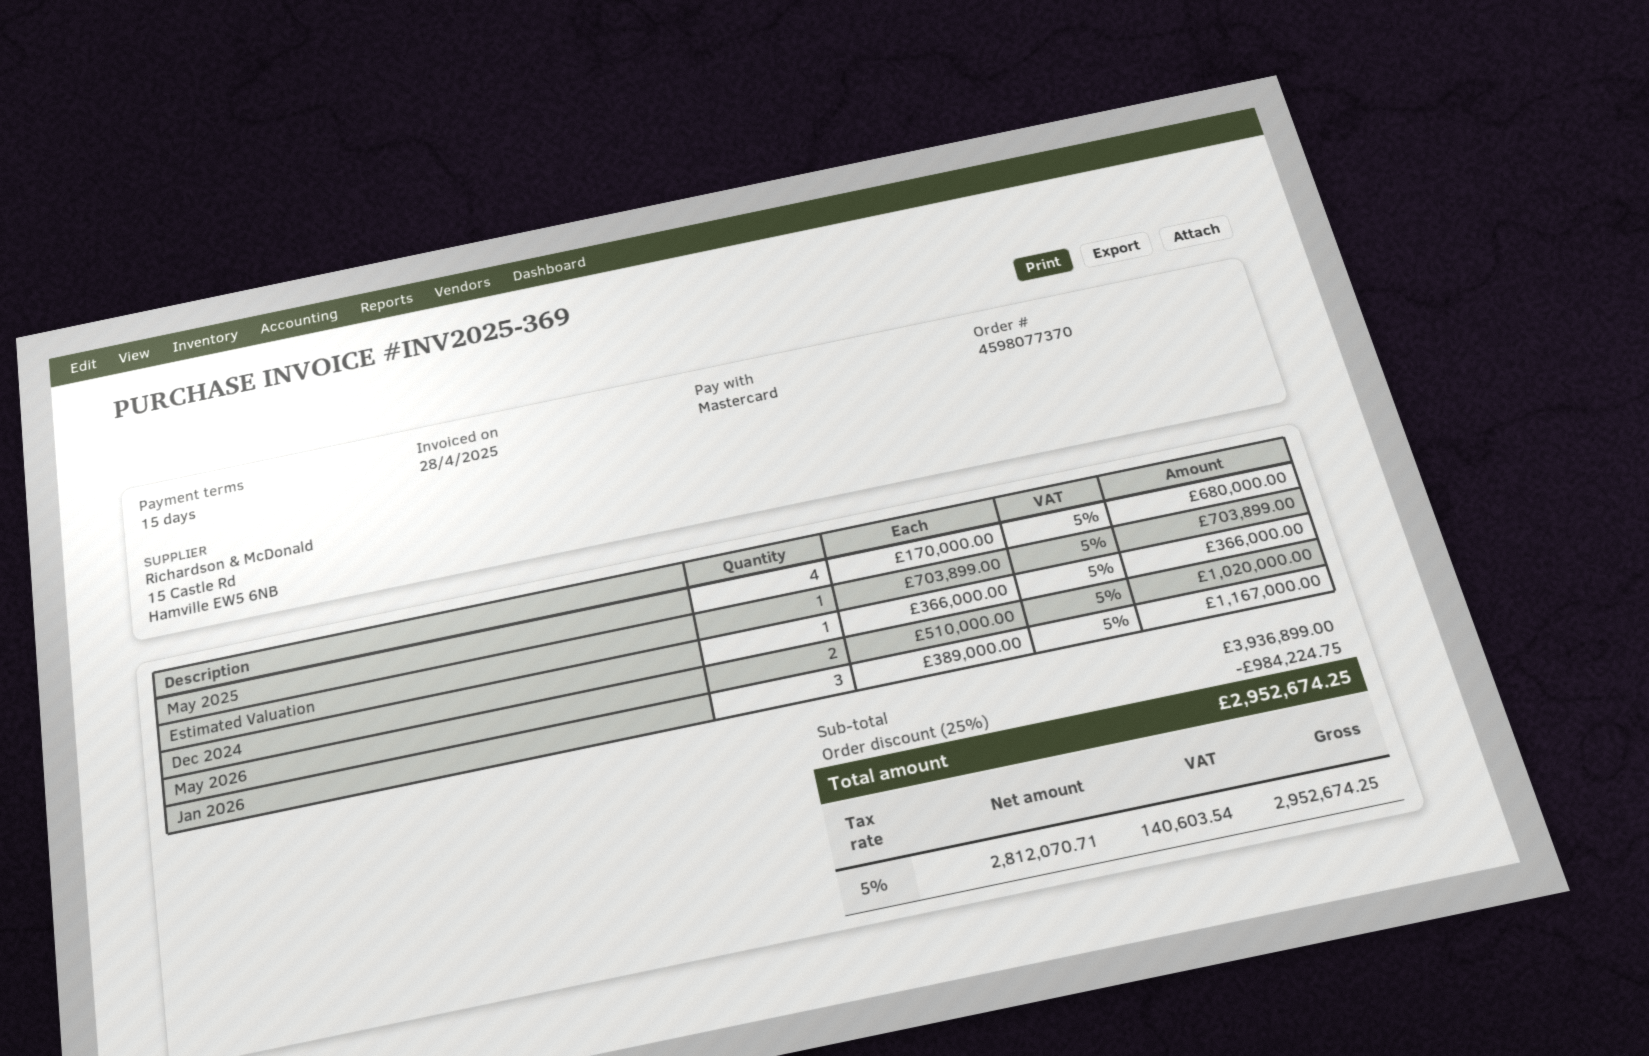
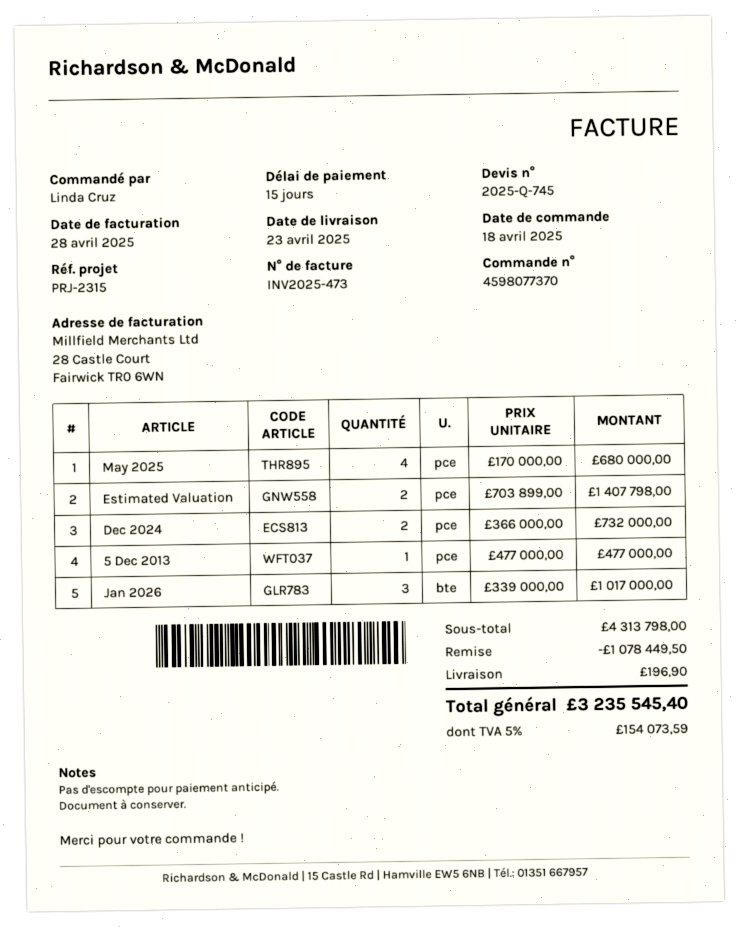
invoice number: INV2025-369 -> INV2025-473
Estimated Valuation: 1 x 703899.00 = 703899.00 -> 2 x 703899.00 = 1407798.00
Dec 2024: 1 x 366000.00 = 366000.00 -> 2 x 366000.00 = 732000.00
May 2026: 2 x 510000.00 = 1020000.00 -> none
Jan 2026: 3 x 389000.00 = 1167000.00 -> 3 x 339000.00 = 1017000.00
5 Dec 2013: none -> 1 x 477000.00 = 477000.00
subtotal: 3936899.00 -> 4313798.00
discount: 984224.75 -> 1078449.50
shipping: none -> 196.90
tax: 5% = 140603.54 -> 5% = 154073.59
total: 2952674.25 -> 3235545.40

